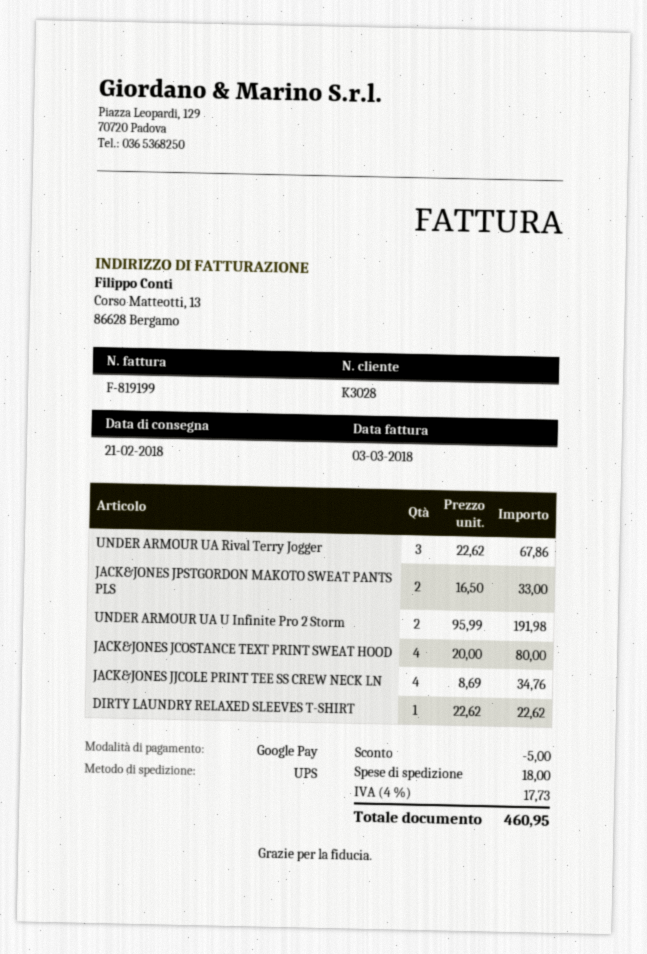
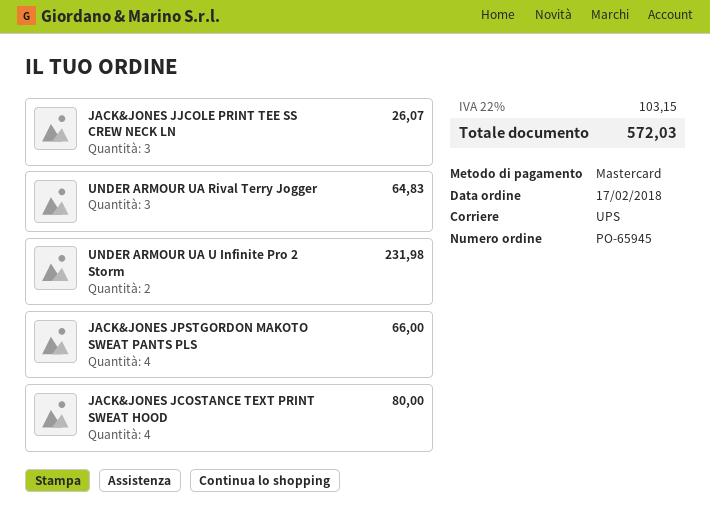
payment method: Google Pay -> Mastercard
UNDER ARMOUR UA Rival Terry Jogger: 3 for 67.86 -> 3 for 64.83
JACK&JONES JPSTGORDON MAKOTO SWEAT PANTS PLS: 2 for 33.00 -> 4 for 66.00
UNDER ARMOUR UA U Infinite Pro 2 Storm: 2 for 191.98 -> 2 for 231.98
JACK&JONES JJCOLE PRINT TEE SS CREW NECK LN: 4 for 34.76 -> 3 for 26.07
DIRTY LAUNDRY RELAXED SLEEVES T-SHIRT: 1 for 22.62 -> none
discount: 5.00 -> none
shipping: 18.00 -> none
tax: 4% = 17.73 -> 22% = 103.15
total: 460.95 -> 572.03

